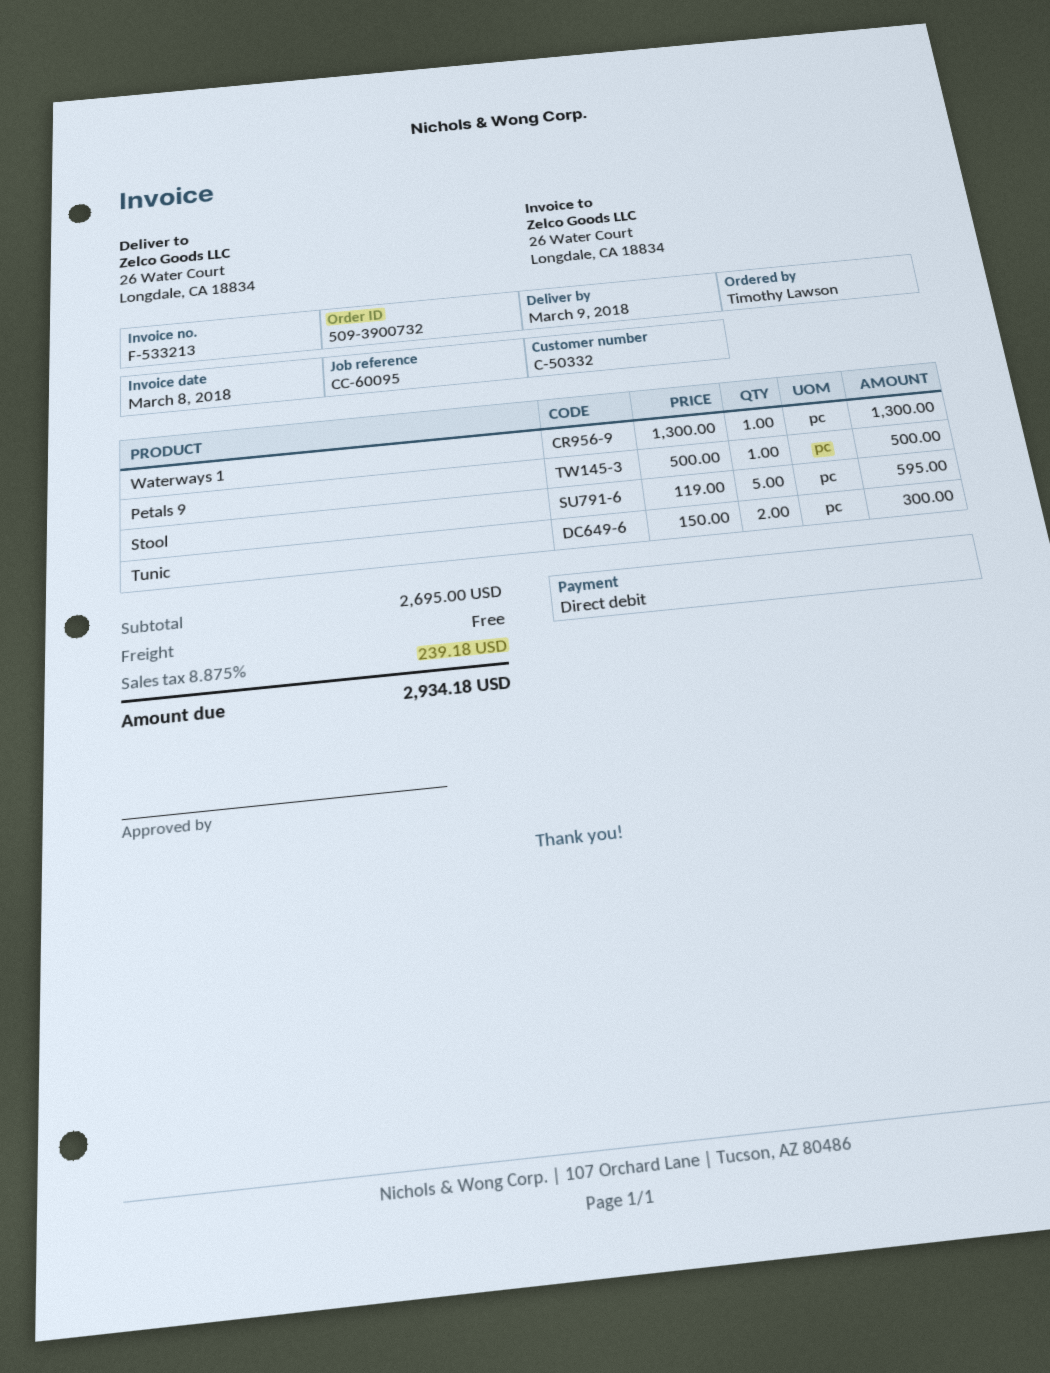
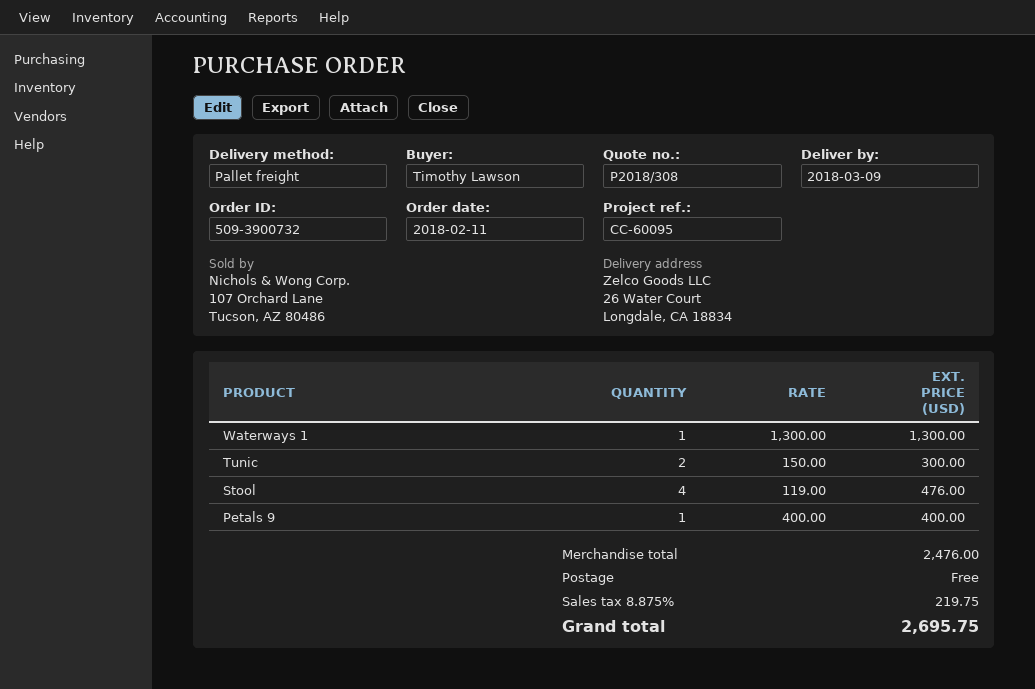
Petals 9: 1 x 500.00 = 500.00 -> 1 x 400.00 = 400.00
Stool: 5 x 119.00 = 595.00 -> 4 x 119.00 = 476.00
subtotal: 2695.00 -> 2476.00
tax: 8.875% = 239.18 -> 8.875% = 219.75
total: 2934.18 -> 2695.75

